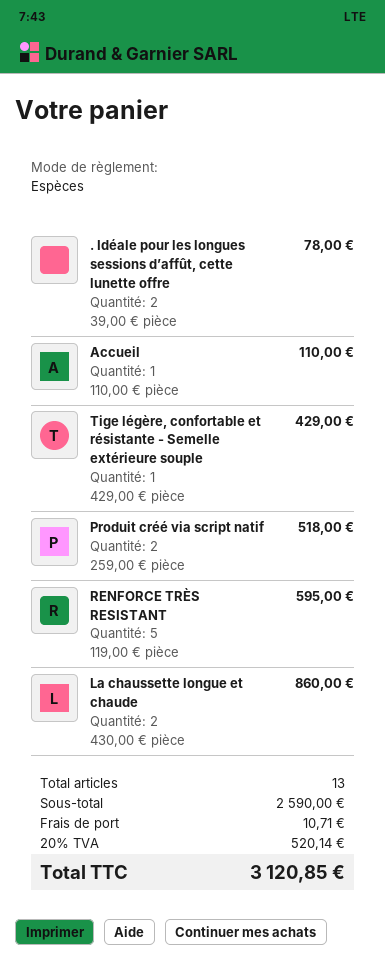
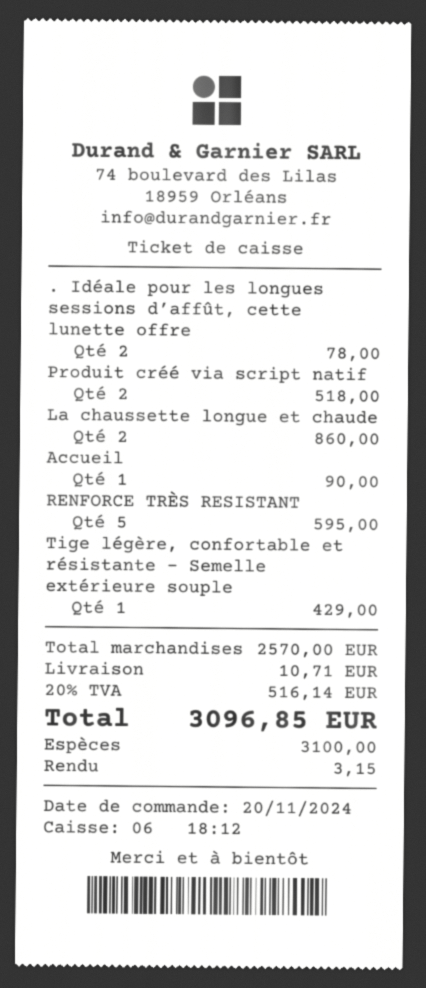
Accueil: 1 for 110.00 -> 1 for 90.00
subtotal: 2590.00 -> 2570.00
tax: 20% = 520.14 -> 20% = 516.14
total: 3120.85 -> 3096.85

